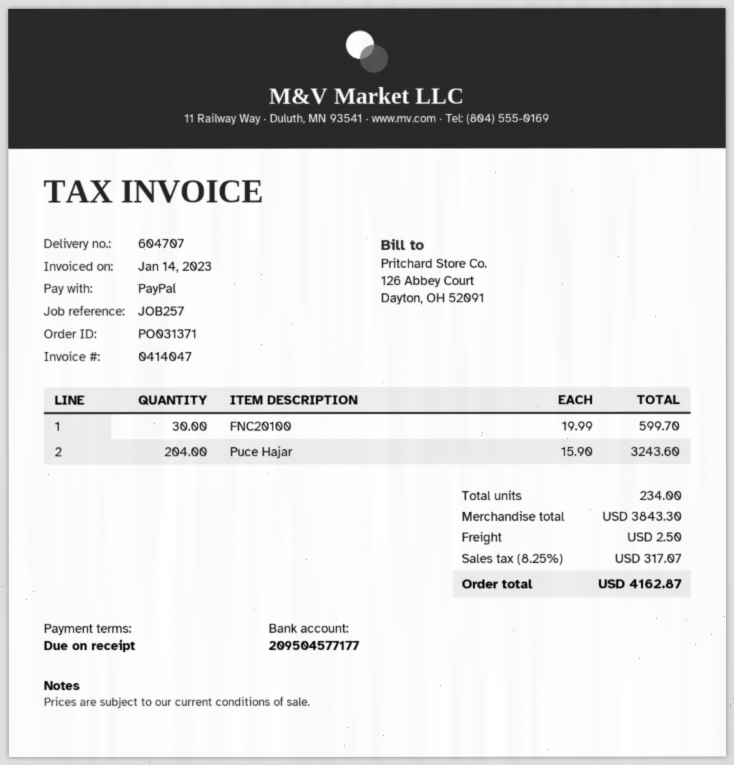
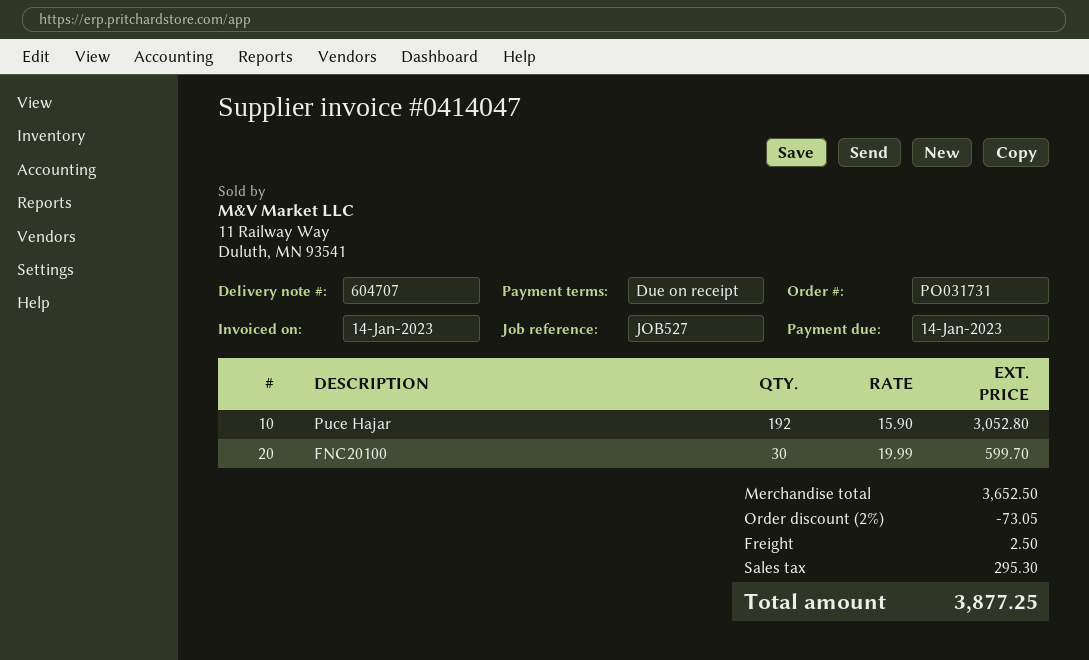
order number: PO031371 -> PO031731
reference: JOB257 -> JOB527
Puce Hajar: 204 x 15.90 = 3243.60 -> 192 x 15.90 = 3052.80
subtotal: 3843.30 -> 3652.50
discount: none -> 2% = 73.05
tax: 317.07 -> 295.30
total: 4162.87 -> 3877.25

